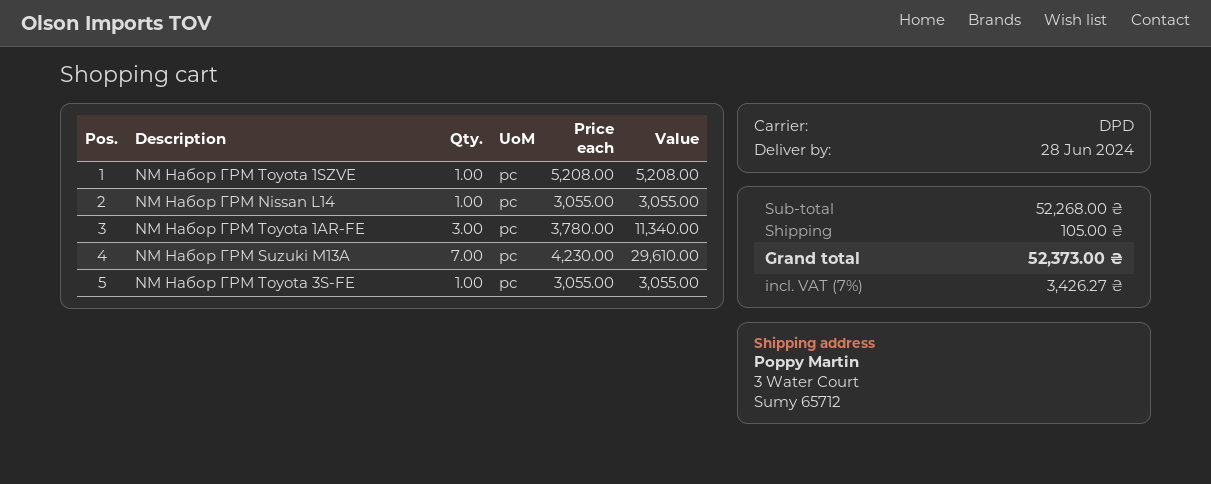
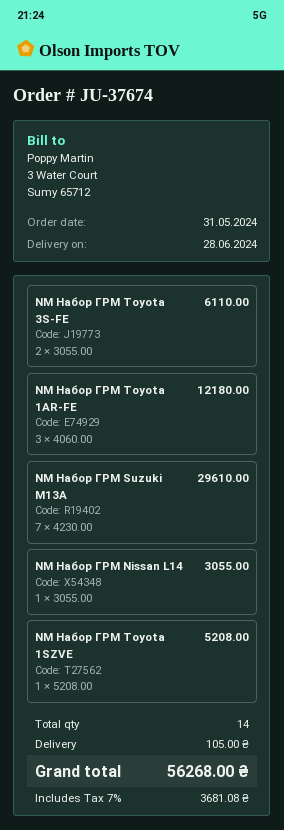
NM Набор ГРМ Toyota 1AR-FE: 3 x 3780.00 = 11340.00 -> 3 x 4060.00 = 12180.00
NM Набор ГРМ Toyota 3S-FE: 1 x 3055.00 = 3055.00 -> 2 x 3055.00 = 6110.00
tax: 7% = 3426.27 -> 7% = 3681.08
total: 52373.00 -> 56268.00

